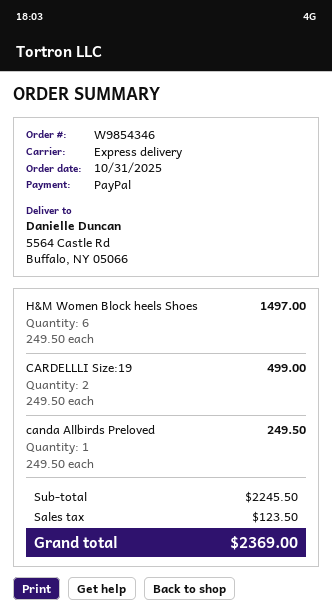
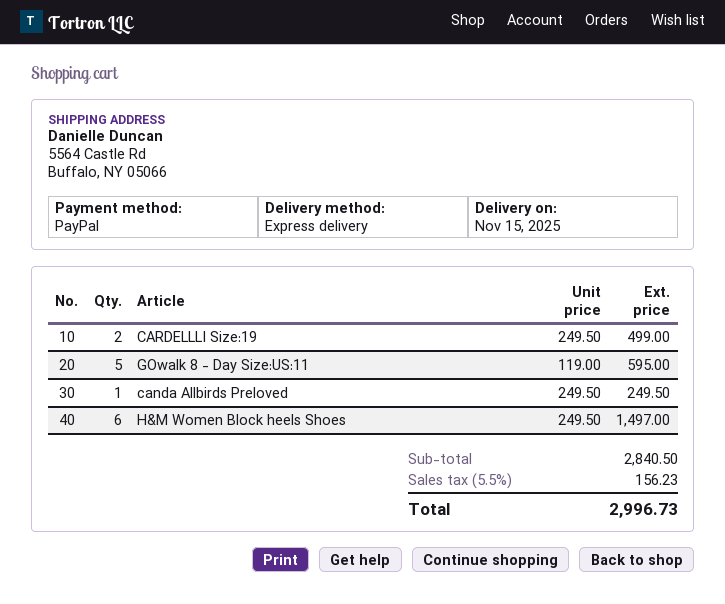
GOwalk 8 - Day Size:US:11: none -> 5 x 119.00 = 595.00
subtotal: 2245.50 -> 2840.50
tax: 123.50 -> 156.23
total: 2369.00 -> 2996.73

